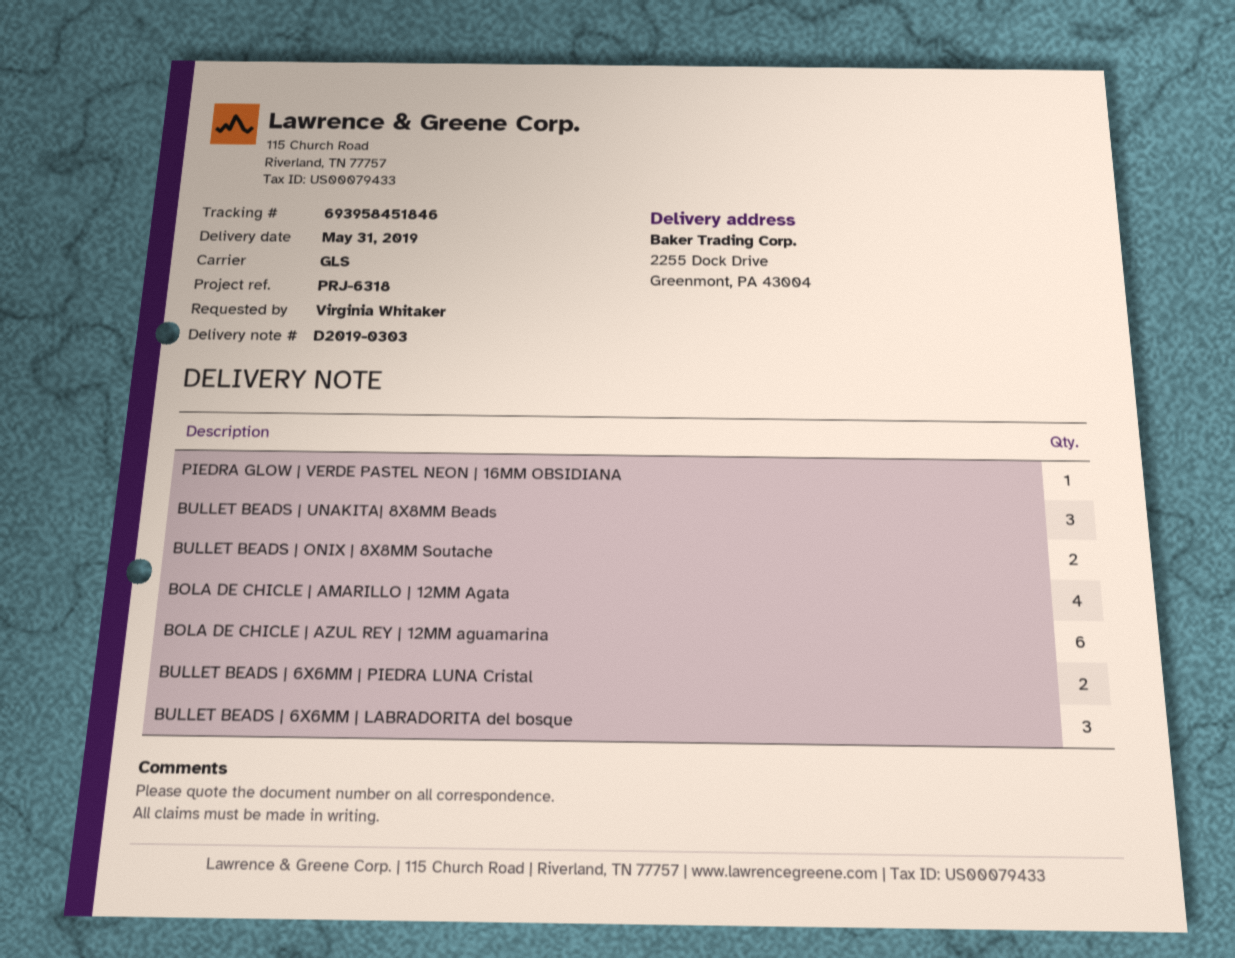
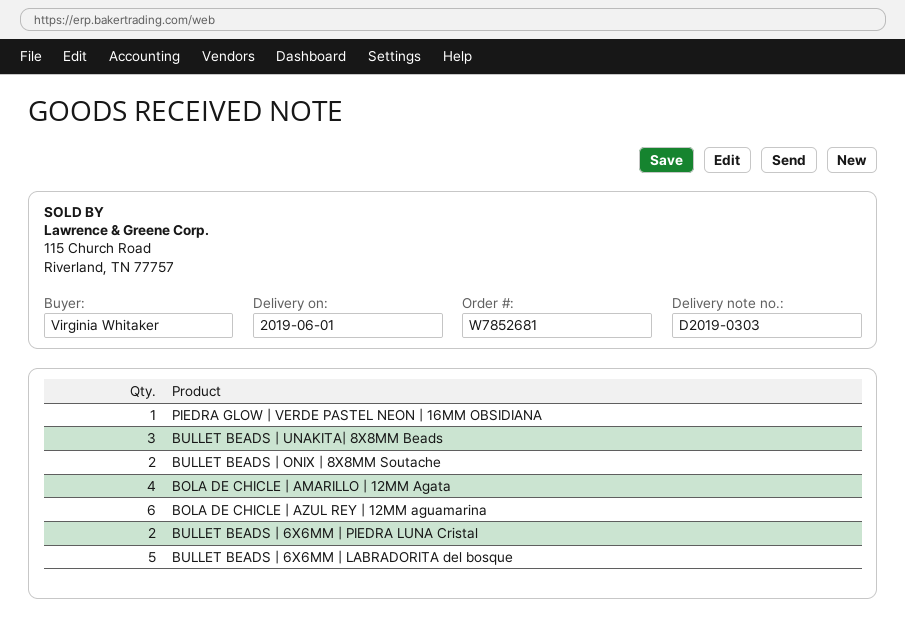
delivery date: 2019-05-31 -> 2019-06-01
BULLET BEADS | 6X6MM | LABRADORITA del bosque: 3 -> 5

